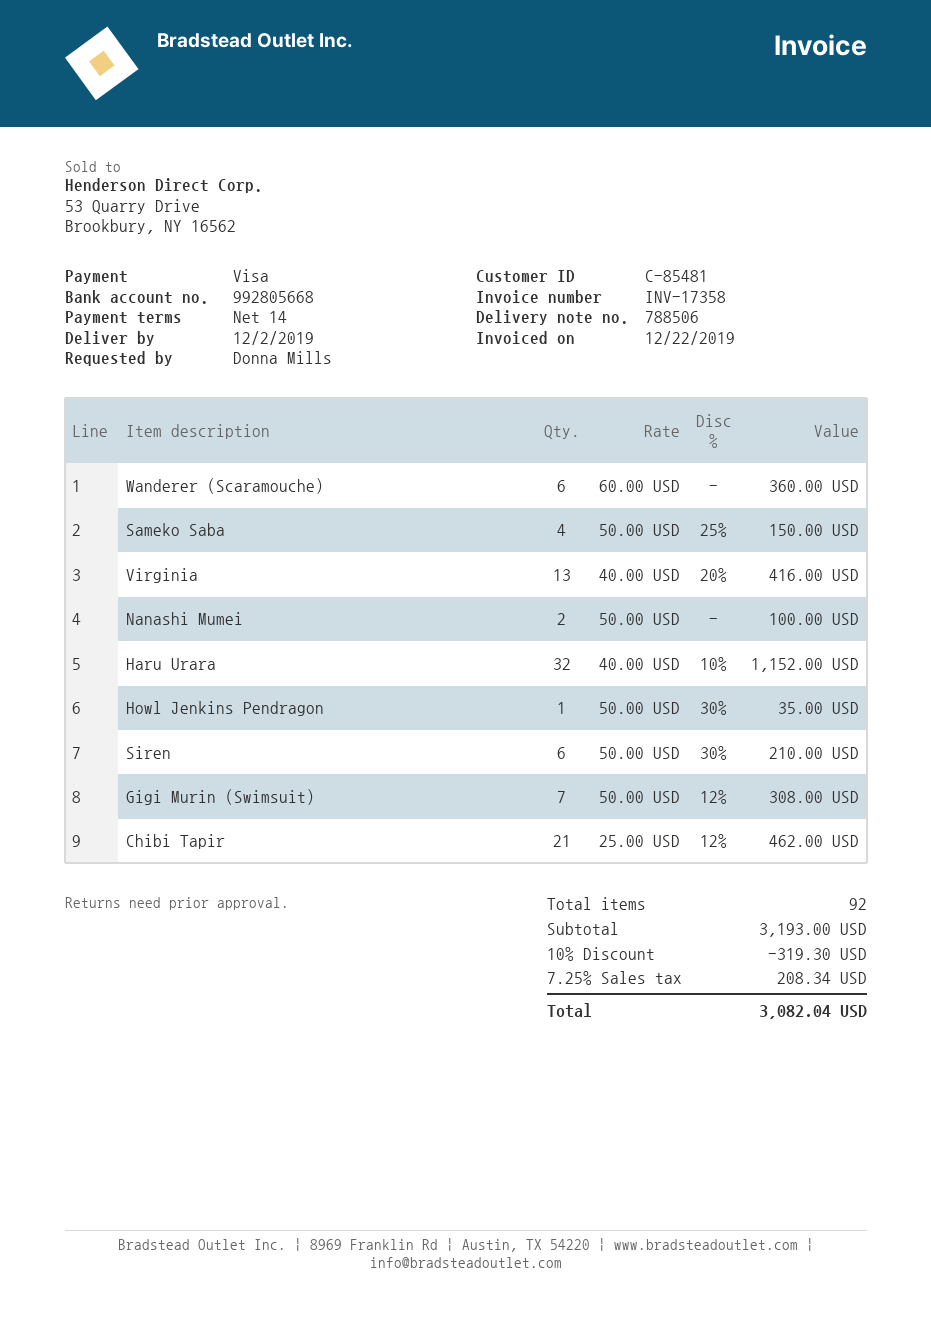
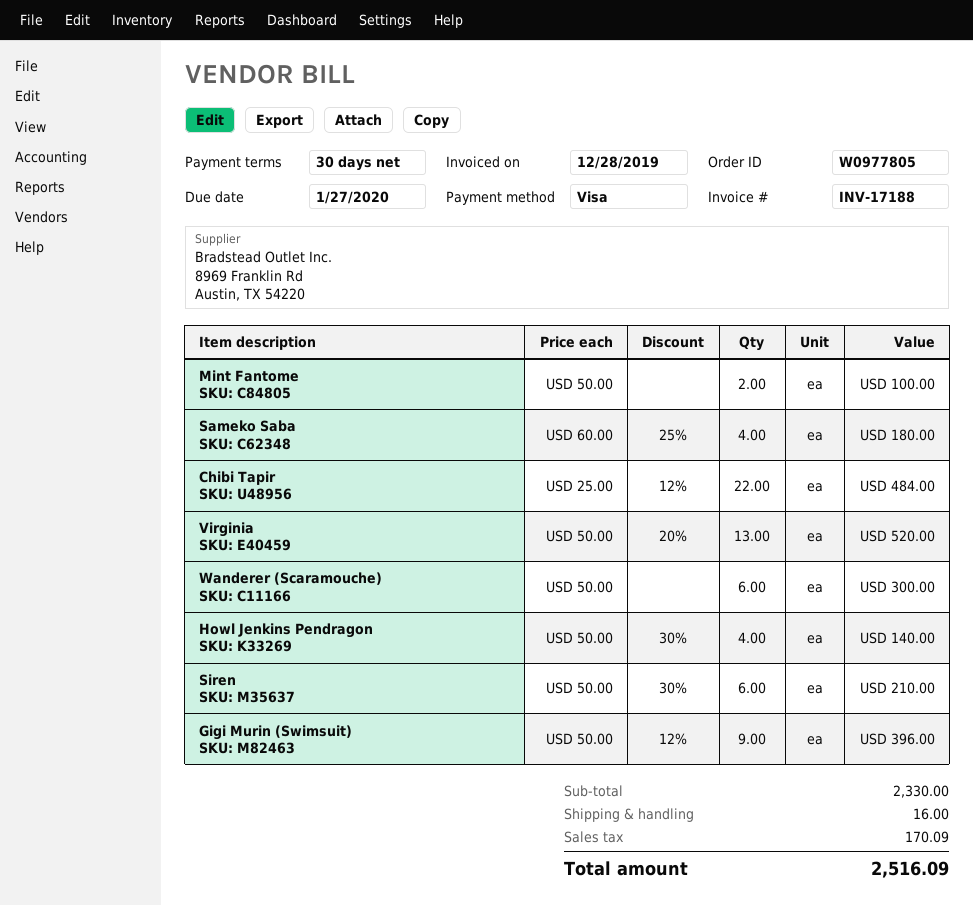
invoice number: INV-17358 -> INV-17188
invoice date: 2019-12-22 -> 2019-12-28
payment terms: 14 days -> 30 days
Wanderer (Scaramouche): 6 x 60.00 = 360.00 -> 6 x 50.00 = 300.00
Sameko Saba: 4 x 50.00 - 25% = 150.00 -> 4 x 60.00 - 25% = 180.00
Virginia: 13 x 40.00 - 20% = 416.00 -> 13 x 50.00 - 20% = 520.00
Nanashi Mumei: 2 x 50.00 = 100.00 -> none
Haru Urara: 32 x 40.00 - 10% = 1152.00 -> none
Howl Jenkins Pendragon: 1 x 50.00 - 30% = 35.00 -> 4 x 50.00 - 30% = 140.00
Gigi Murin (Swimsuit): 7 x 50.00 - 12% = 308.00 -> 9 x 50.00 - 12% = 396.00
Chibi Tapir: 21 x 25.00 - 12% = 462.00 -> 22 x 25.00 - 12% = 484.00
Mint Fantome: none -> 2 x 50.00 = 100.00
subtotal: 3193.00 -> 2330.00
discount: 10% = 319.30 -> none
shipping: none -> 16.00
tax: 208.34 -> 170.09
total: 3082.04 -> 2516.09

